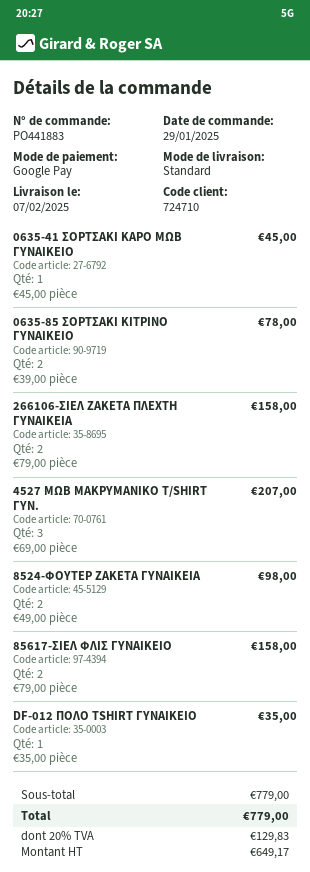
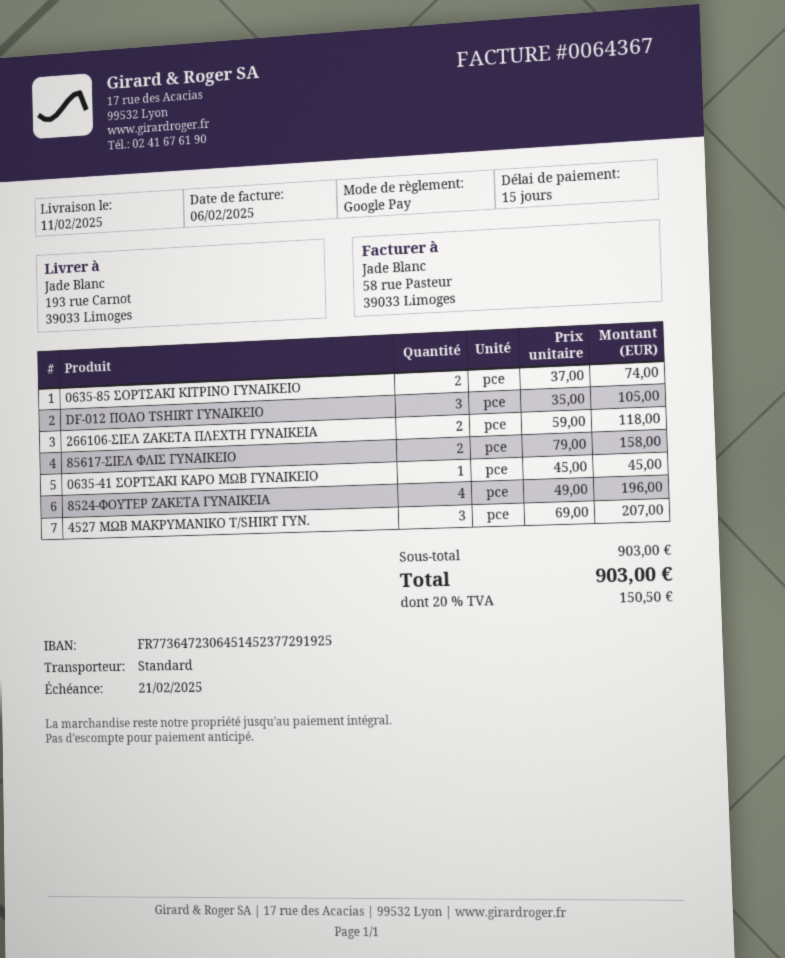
delivery date: 2025-02-07 -> 2025-02-11
0635-85 ΣΟΡΤΣΑΚΙ ΚΙΤΡΙΝΟ ΓΥΝΑΙΚΕΙΟ: 2 x 39.00 = 78.00 -> 2 x 37.00 = 74.00
266106-ΣΙΕΛ ΖΑΚΕΤΑ ΠΛΕΧΤΗ ΓΥΝΑΙΚΕΙΑ: 2 x 79.00 = 158.00 -> 2 x 59.00 = 118.00
8524-ΦΟΥΤΕΡ ΖΑΚΕΤΑ ΓΥΝΑΙΚΕΙΑ: 2 x 49.00 = 98.00 -> 4 x 49.00 = 196.00
DF-012 ΠΟΛΟ TSHIRT ΓΥΝΑΙΚΕΙΟ: 1 x 35.00 = 35.00 -> 3 x 35.00 = 105.00
subtotal: 779.00 -> 903.00
tax: 20% = 129.83 -> 20% = 150.50
total: 779.00 -> 903.00

